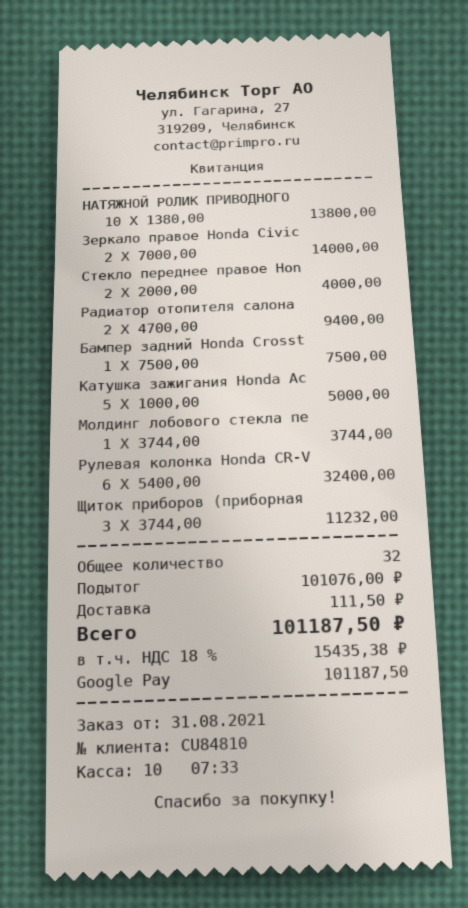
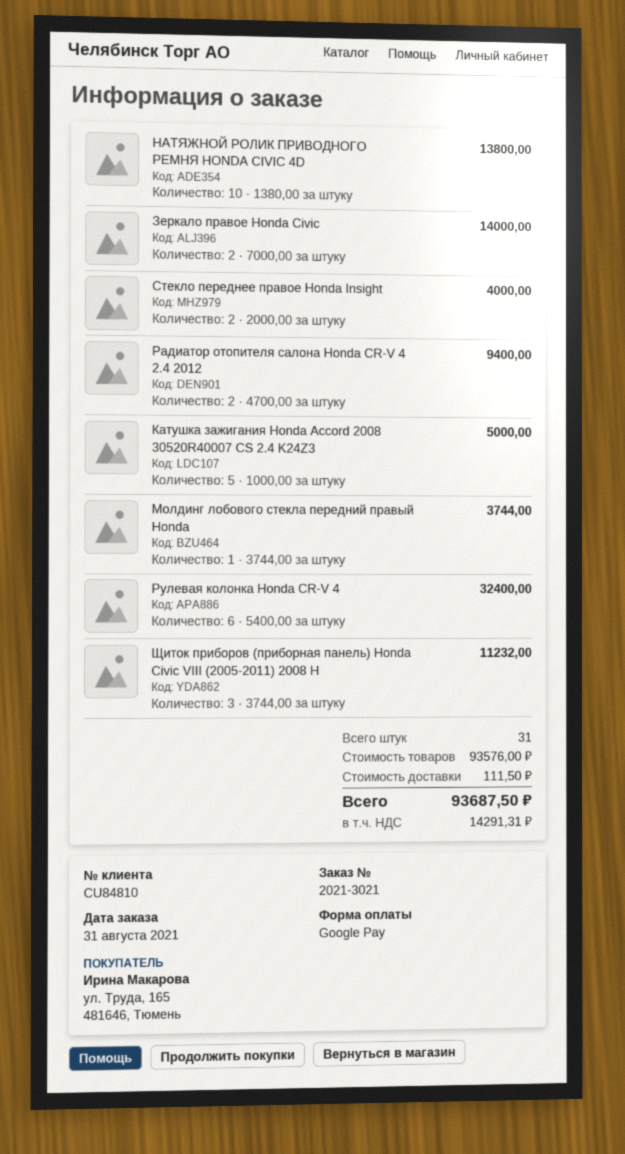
Бампер задний Honda Crosst: 1 x 7500.00 = 7500.00 -> none
total quantity: 32 -> 31
subtotal: 101076.00 -> 93576.00
tax: 15435.38 -> 14291.31
total: 101187.50 -> 93687.50

